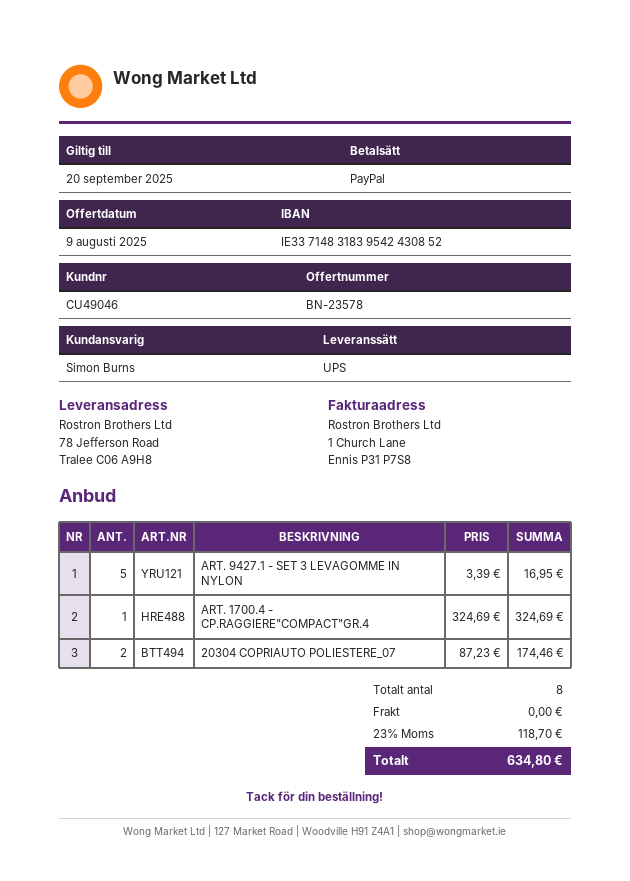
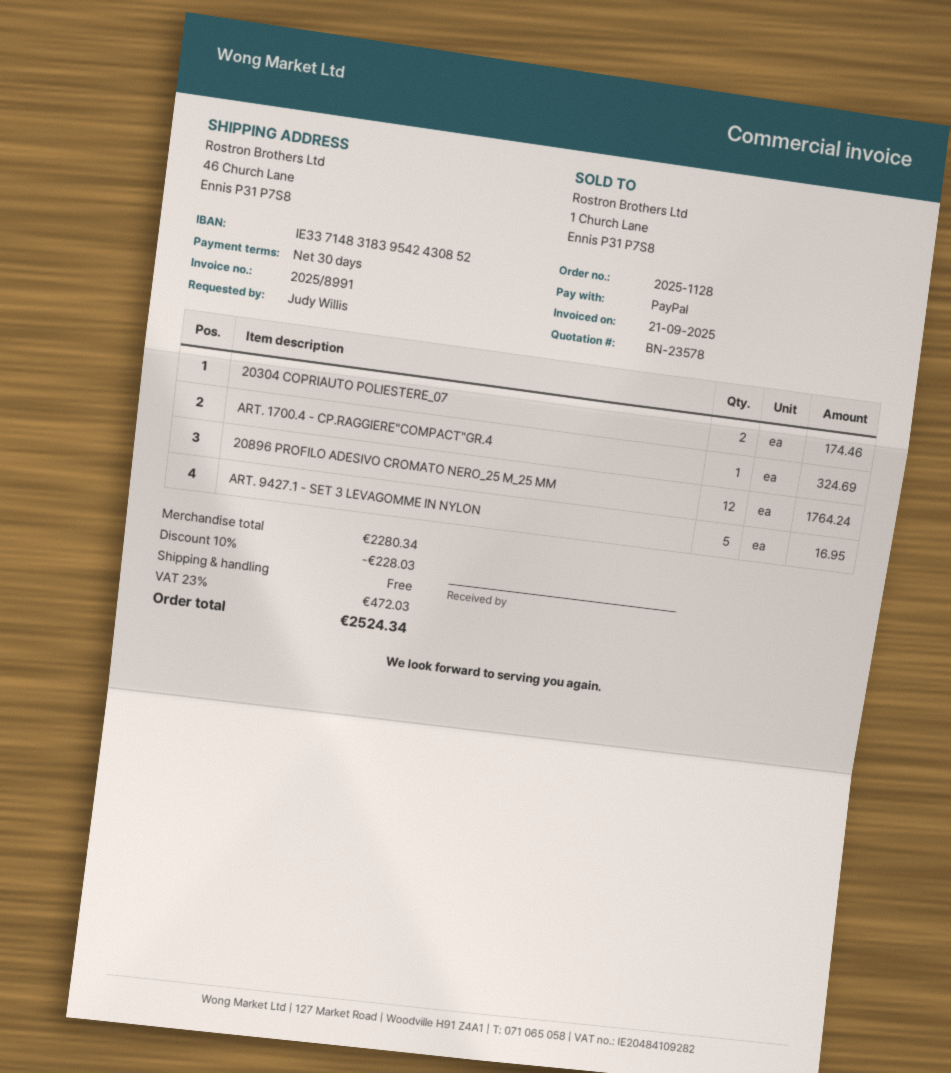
ship to: 78 Jefferson Road, Tralee C06 A9H8 -> 46 Church Lane, Ennis P31 P7S8
20896 PROFILO ADESIVO CROMATO NERO_25 M_25 MM: none -> 12 for 1764.24
discount: none -> 10% = 228.03
tax: 23% = 118.70 -> 23% = 472.03
total: 634.80 -> 2524.34

